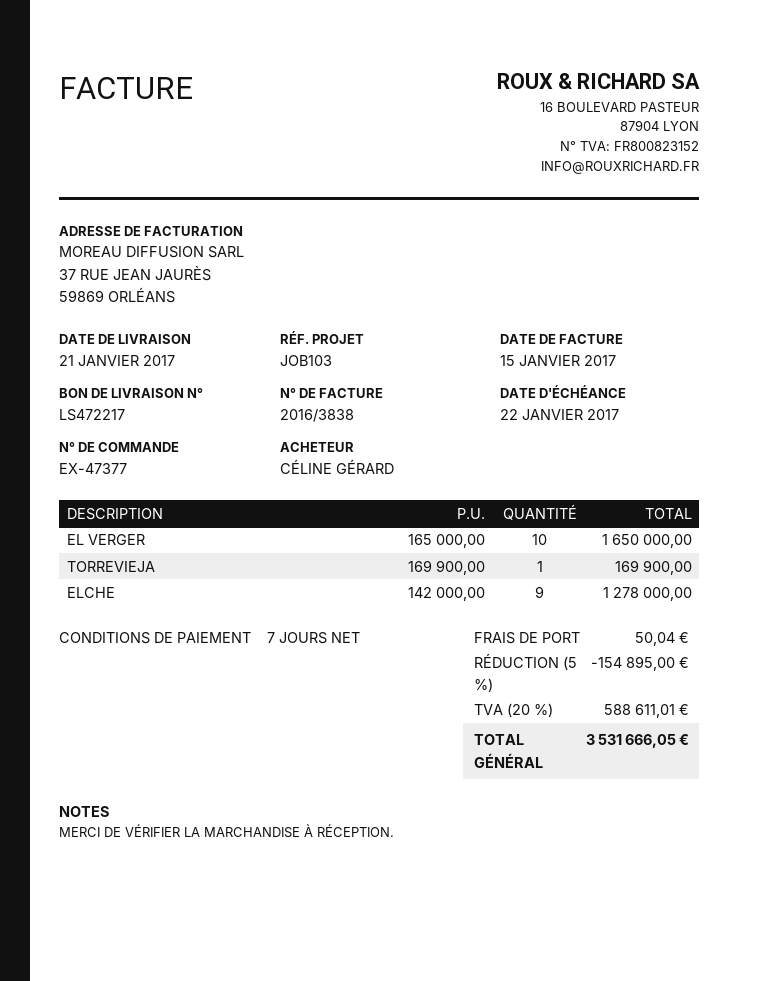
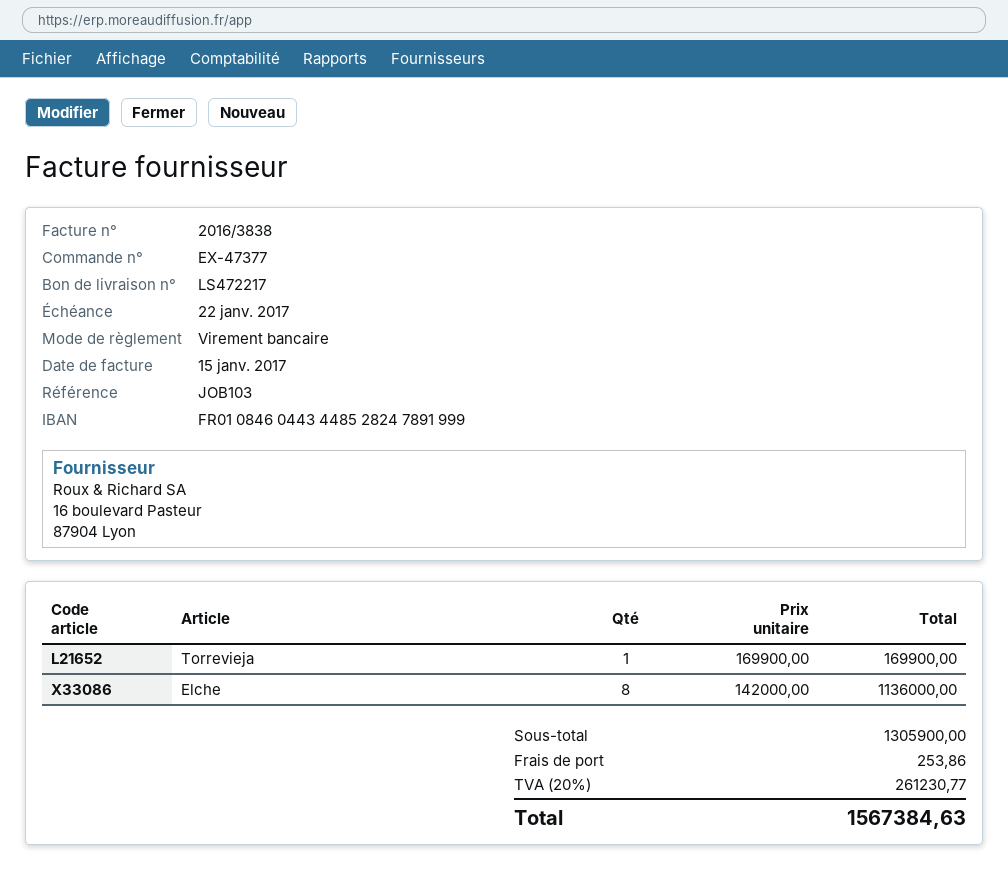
EL VERGER: 10 x 165000.00 = 1650000.00 -> none
ELCHE: 9 x 142000.00 = 1278000.00 -> 8 x 142000.00 = 1136000.00
discount: 5% = 154895.00 -> none
shipping: 50.04 -> 253.86
tax: 20% = 588611.01 -> 20% = 261230.77
total: 3531666.05 -> 1567384.63

